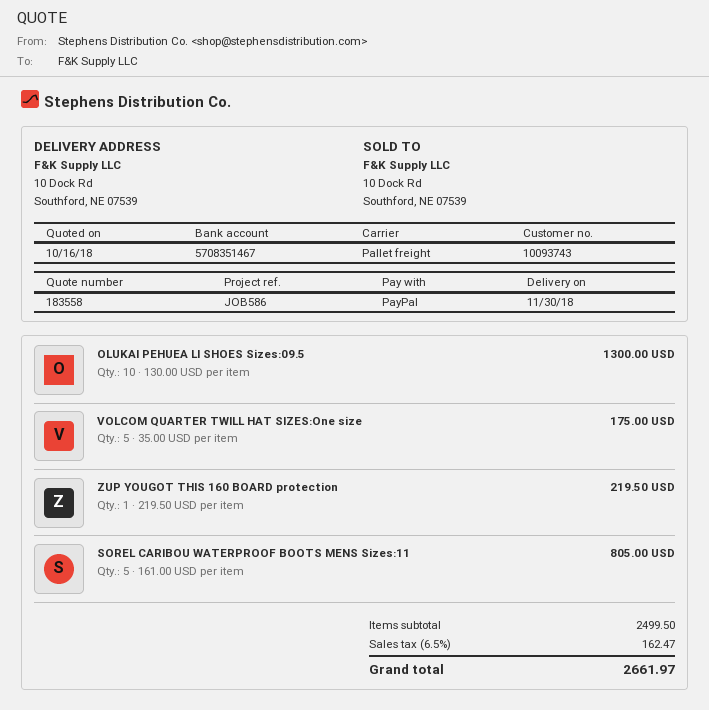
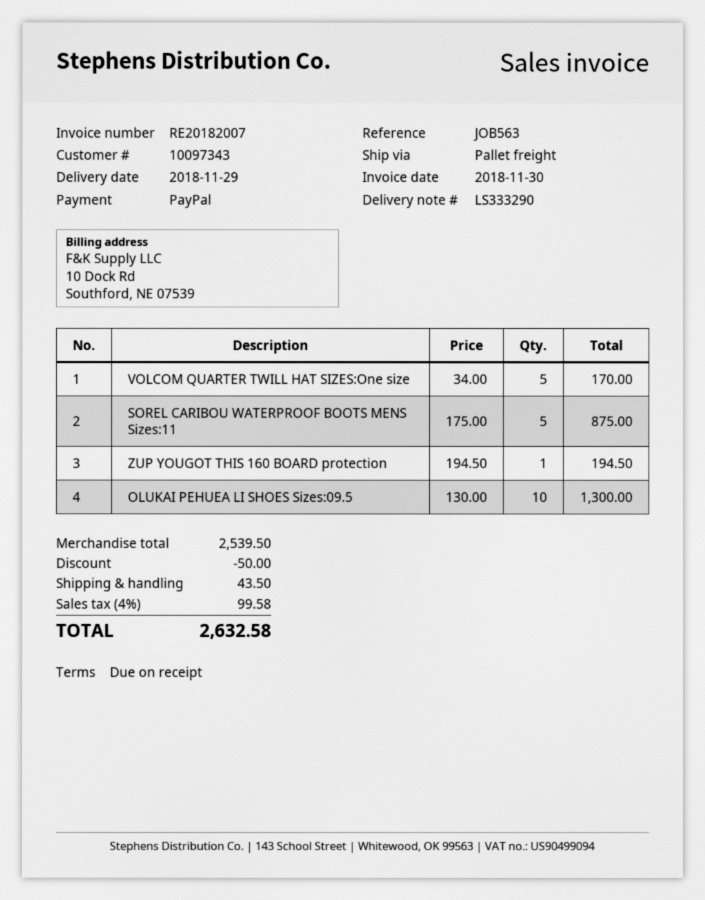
delivery date: 2018-11-30 -> 2018-11-29
customer number: 10093743 -> 10097343
reference: JOB586 -> JOB563
VOLCOM QUARTER TWILL HAT SIZES:One size: 5 x 35.00 = 175.00 -> 5 x 34.00 = 170.00
ZUP YOUGOT THIS 160 BOARD protection: 1 x 219.50 = 219.50 -> 1 x 194.50 = 194.50
SOREL CARIBOU WATERPROOF BOOTS MENS Sizes:11: 5 x 161.00 = 805.00 -> 5 x 175.00 = 875.00
subtotal: 2499.50 -> 2539.50
discount: none -> 50.00
shipping: none -> 43.50
tax: 6.5% = 162.47 -> 4% = 99.58
total: 2661.97 -> 2632.58

